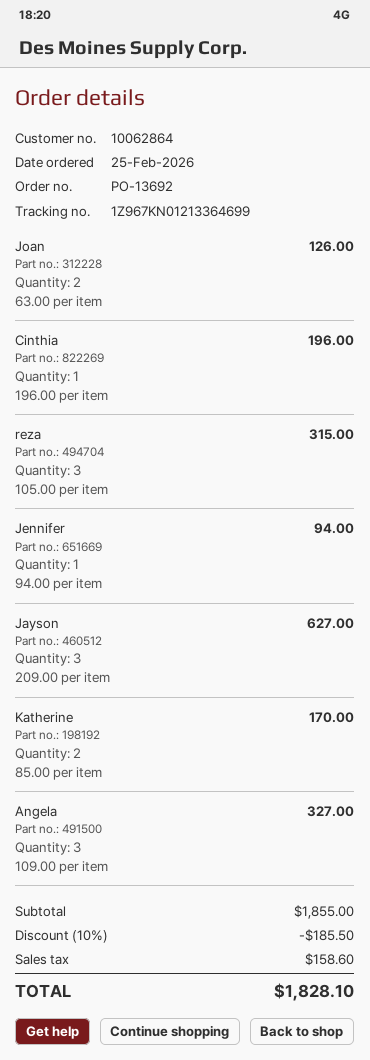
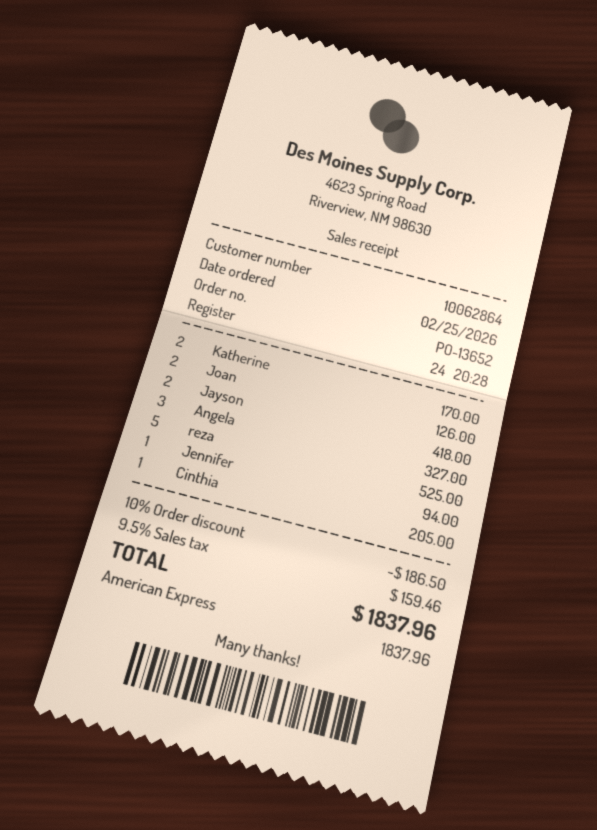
order number: PO-13692 -> PO-13652
Cinthia: 1 for 196.00 -> 1 for 205.00
reza: 3 for 315.00 -> 5 for 525.00
Jayson: 3 for 627.00 -> 2 for 418.00
discount: 10% = 185.50 -> 10% = 186.50
tax: 158.60 -> 159.46
total: 1828.10 -> 1837.96

